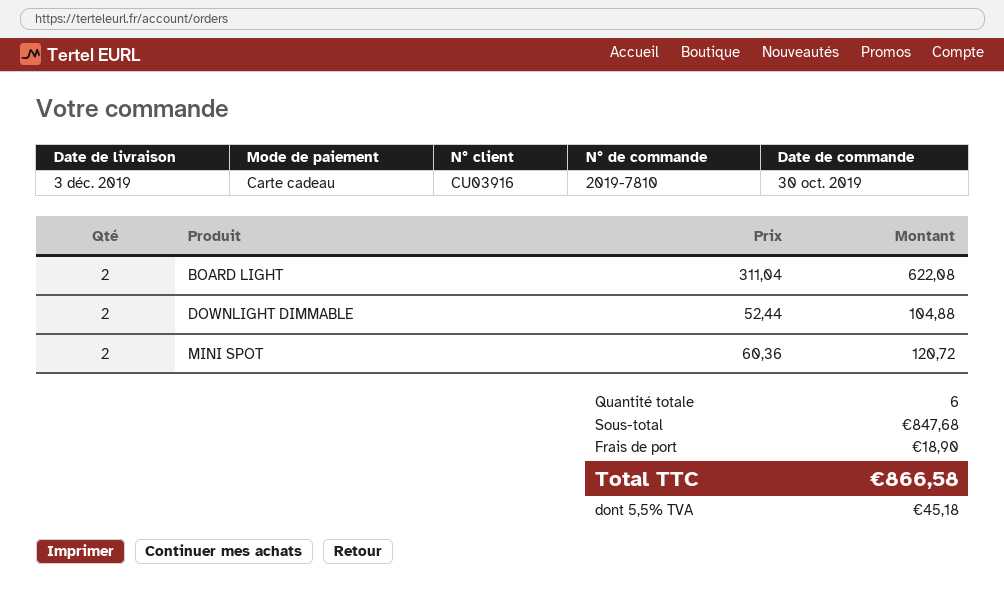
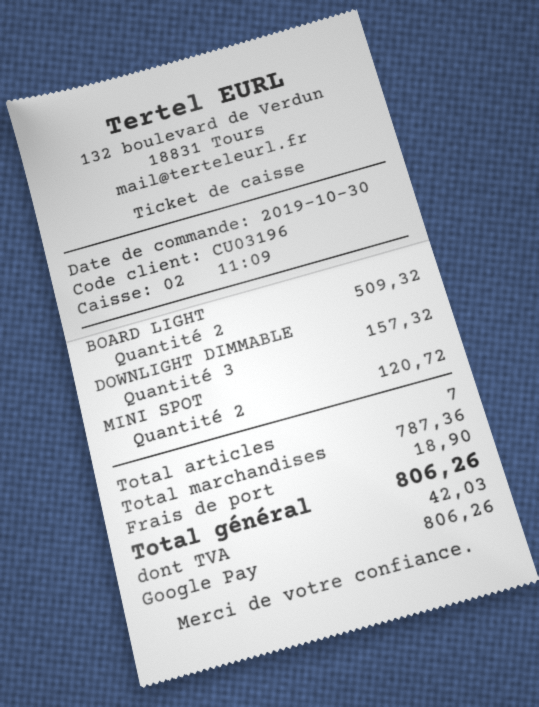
customer number: CU03916 -> CU03196
payment method: gift card -> Google Pay
BOARD LIGHT: 2 for 622.08 -> 2 for 509.32
DOWNLIGHT DIMMABLE: 2 for 104.88 -> 3 for 157.32
total quantity: 6 -> 7
subtotal: 847.68 -> 787.36
tax: 45.18 -> 42.03
total: 866.58 -> 806.26

